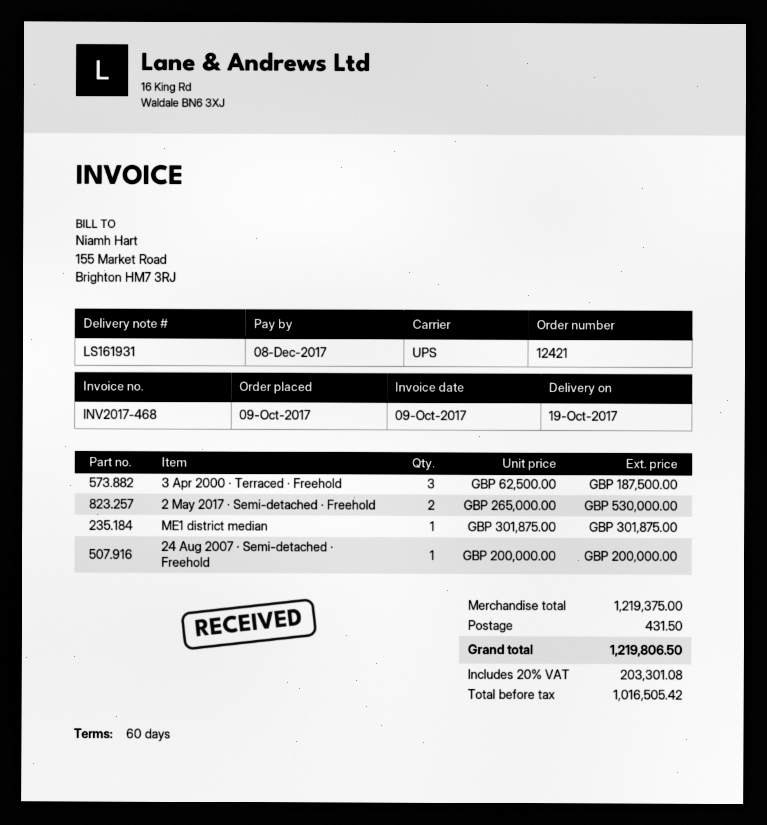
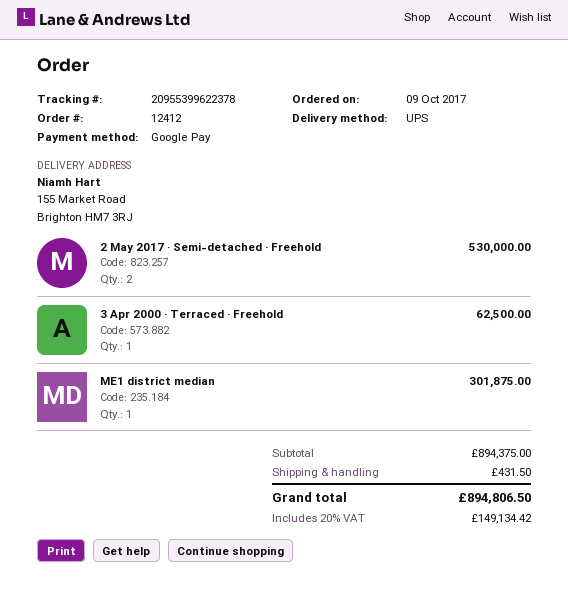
order number: 12421 -> 12412
3 Apr 2000 · Terraced · Freehold: 3 for 187500.00 -> 1 for 62500.00
24 Aug 2007 · Semi-detached · Freehold: 1 for 200000.00 -> none
subtotal: 1219375.00 -> 894375.00
tax: 20% = 203301.08 -> 20% = 149134.42
total: 1219806.50 -> 894806.50

